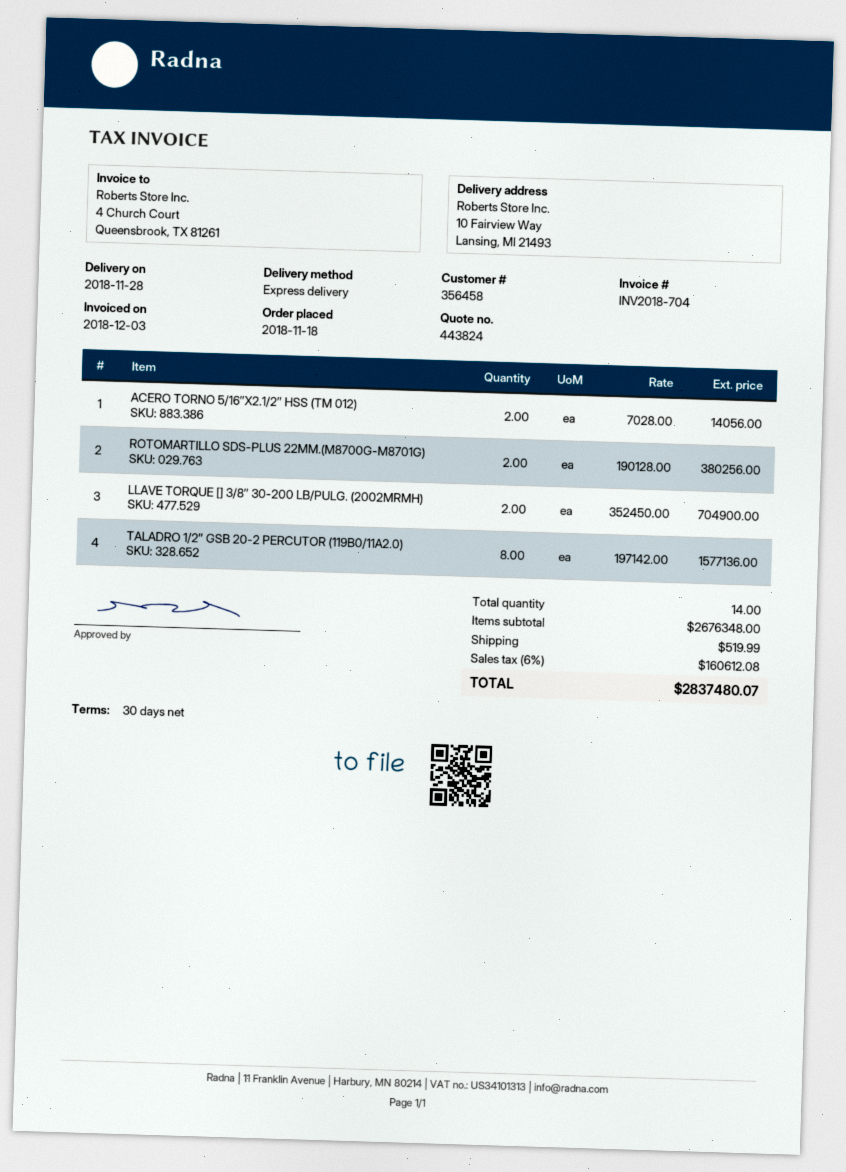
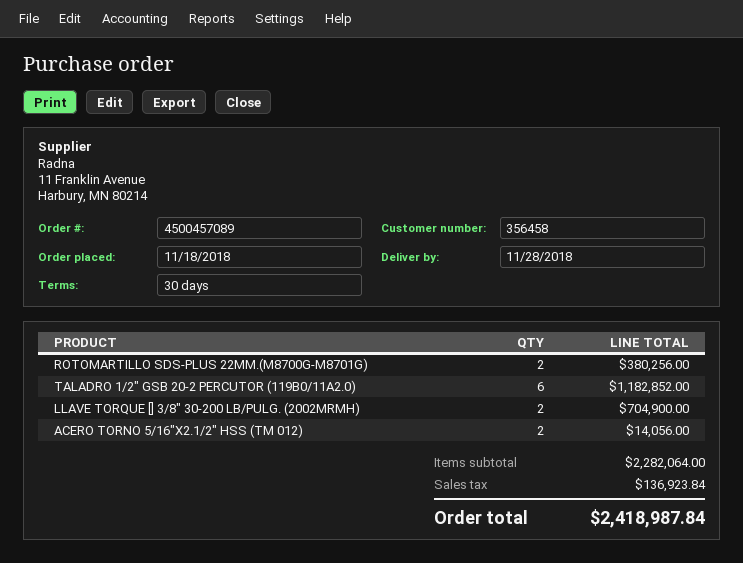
TALADRO 1/2″ GSB 20-2 PERCUTOR (119B0/11A2.0): 8 for 1577136.00 -> 6 for 1182852.00
subtotal: 2676348.00 -> 2282064.00
shipping: 519.99 -> none
tax: 160612.08 -> 136923.84
total: 2837480.07 -> 2418987.84

